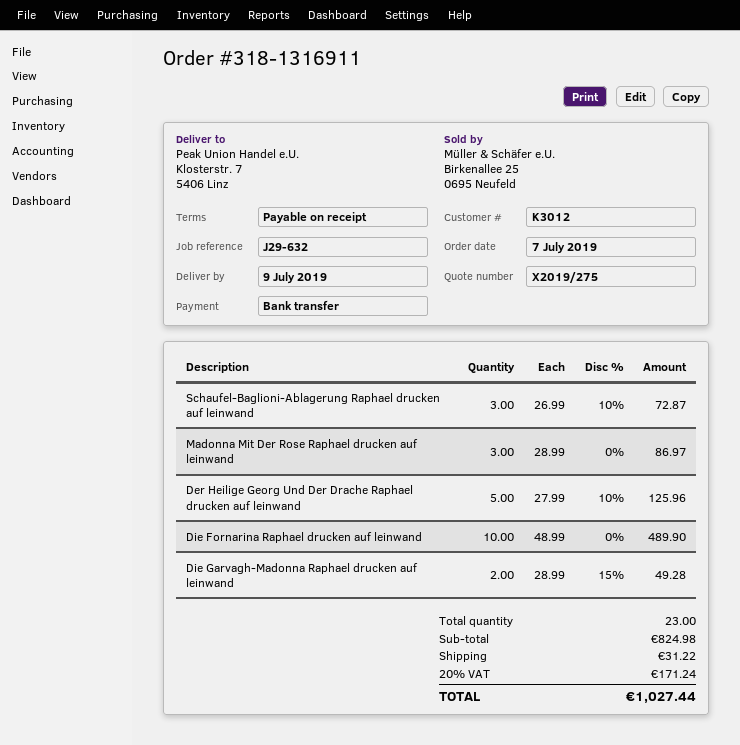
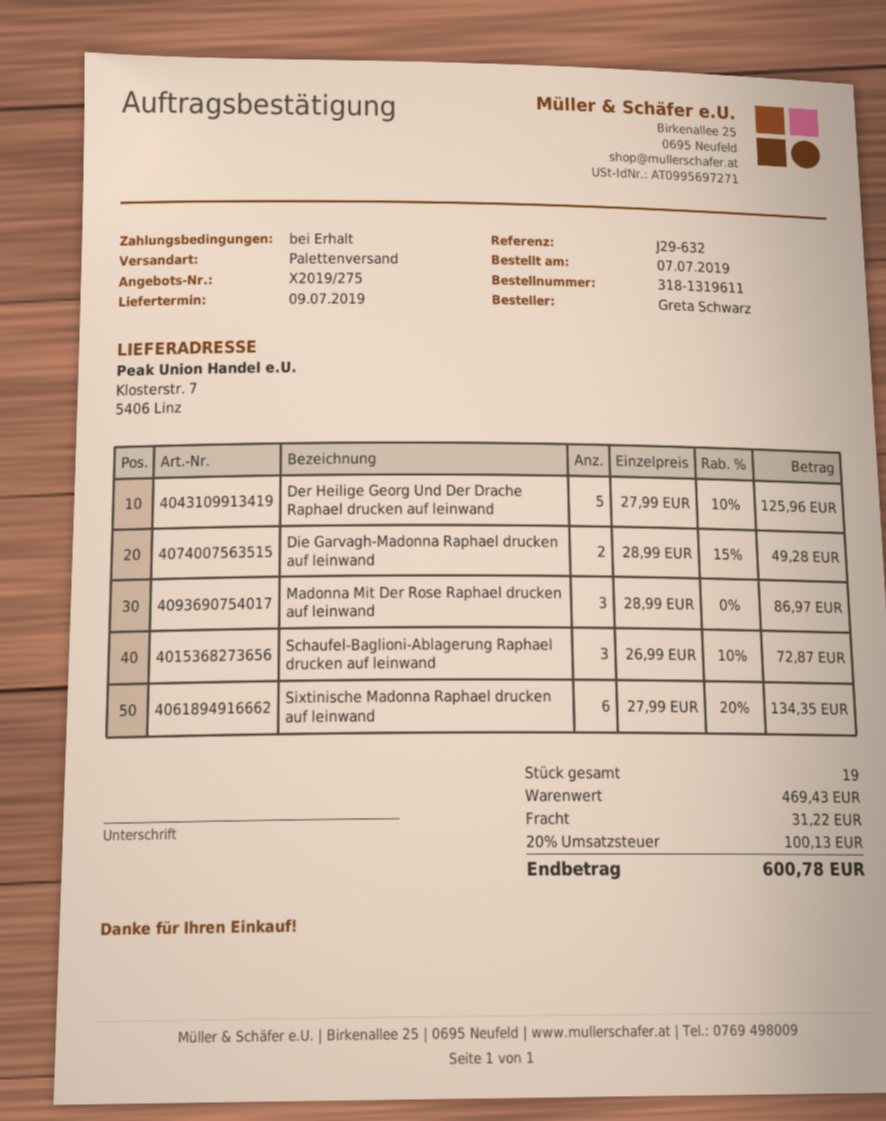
order number: 318-1316911 -> 318-1319611
Die Fornarina Raphael drucken auf leinwand: 10 x 48.99 = 489.90 -> none
Sixtinische Madonna Raphael drucken auf leinwand: none -> 6 x 27.99 - 20% = 134.35
total quantity: 23 -> 19
subtotal: 824.98 -> 469.43
tax: 20% = 171.24 -> 20% = 100.13
total: 1027.44 -> 600.78

